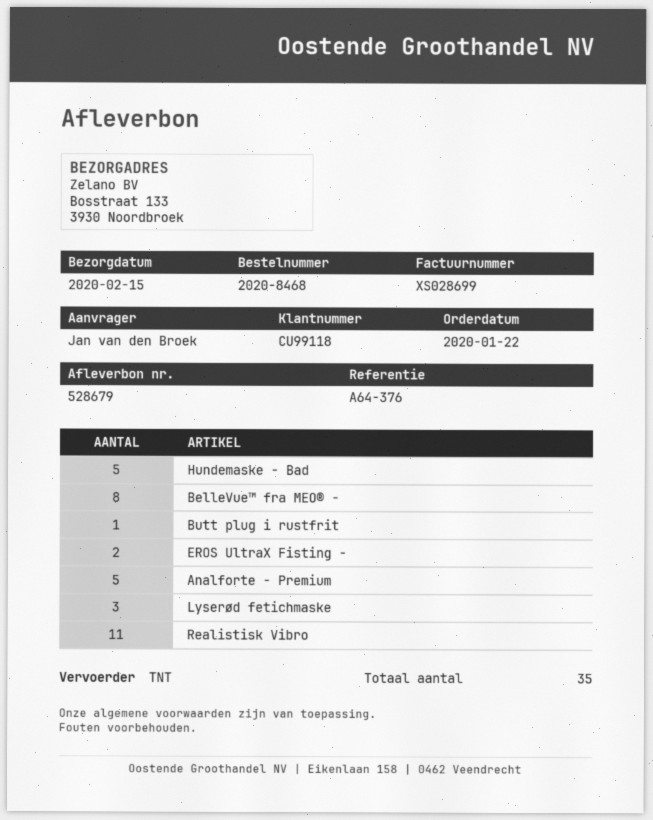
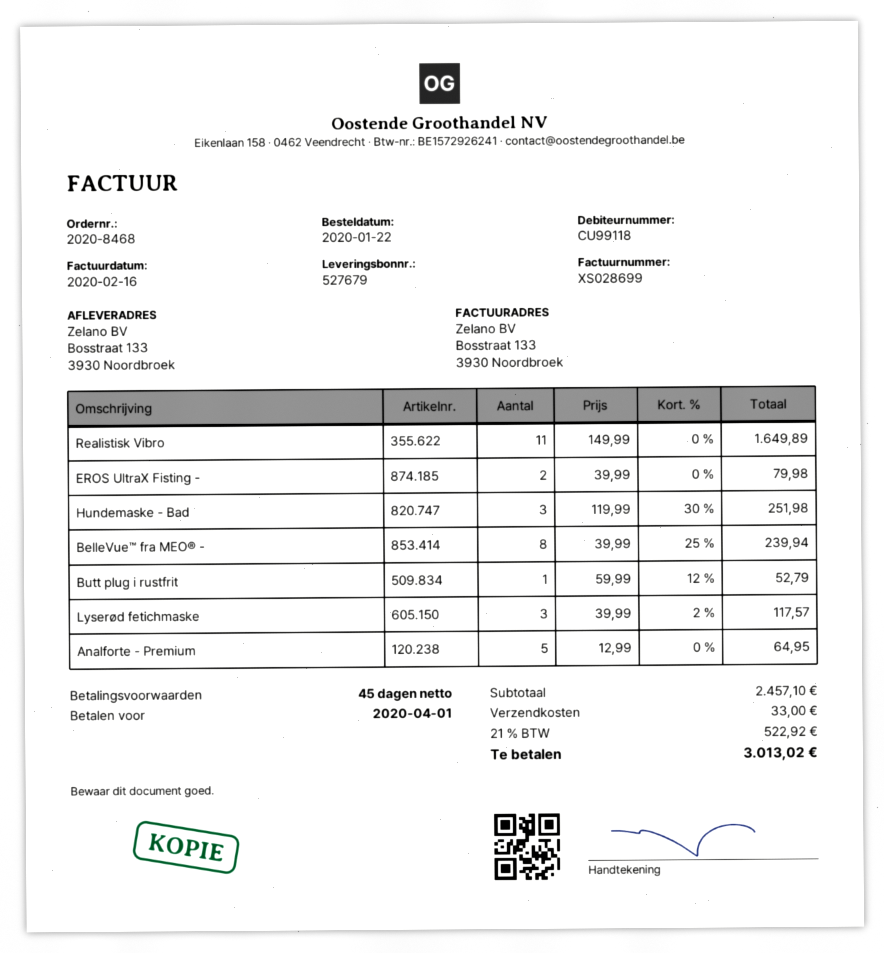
delivery note number: 528679 -> 527679
Hundemaske - Bad: 5 -> 3

